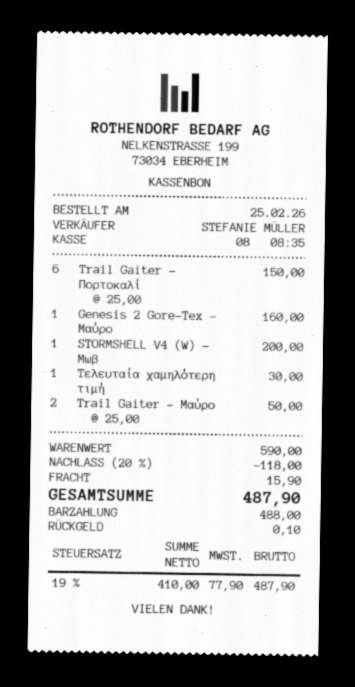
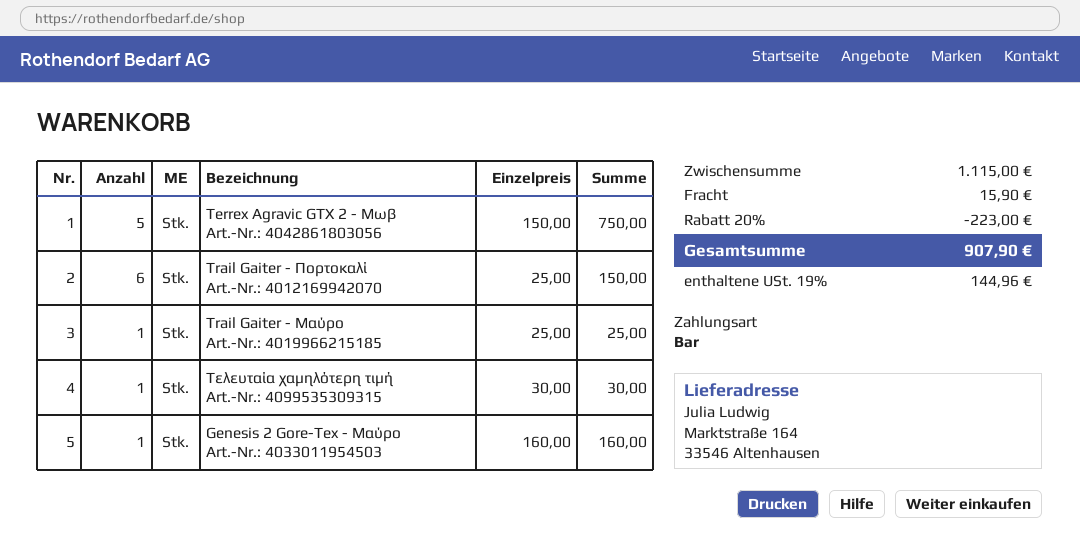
STORMSHELL V4 (W) - Μωβ: 1 x 200.00 = 200.00 -> none
Trail Gaiter - Μαύρο: 2 x 25.00 = 50.00 -> 1 x 25.00 = 25.00
Terrex Agravic GTX 2 - Μωβ: none -> 5 x 150.00 = 750.00
subtotal: 590.00 -> 1115.00
discount: 20% = 118.00 -> 20% = 223.00
tax: 19% = 77.90 -> 19% = 144.96
total: 487.90 -> 907.90

